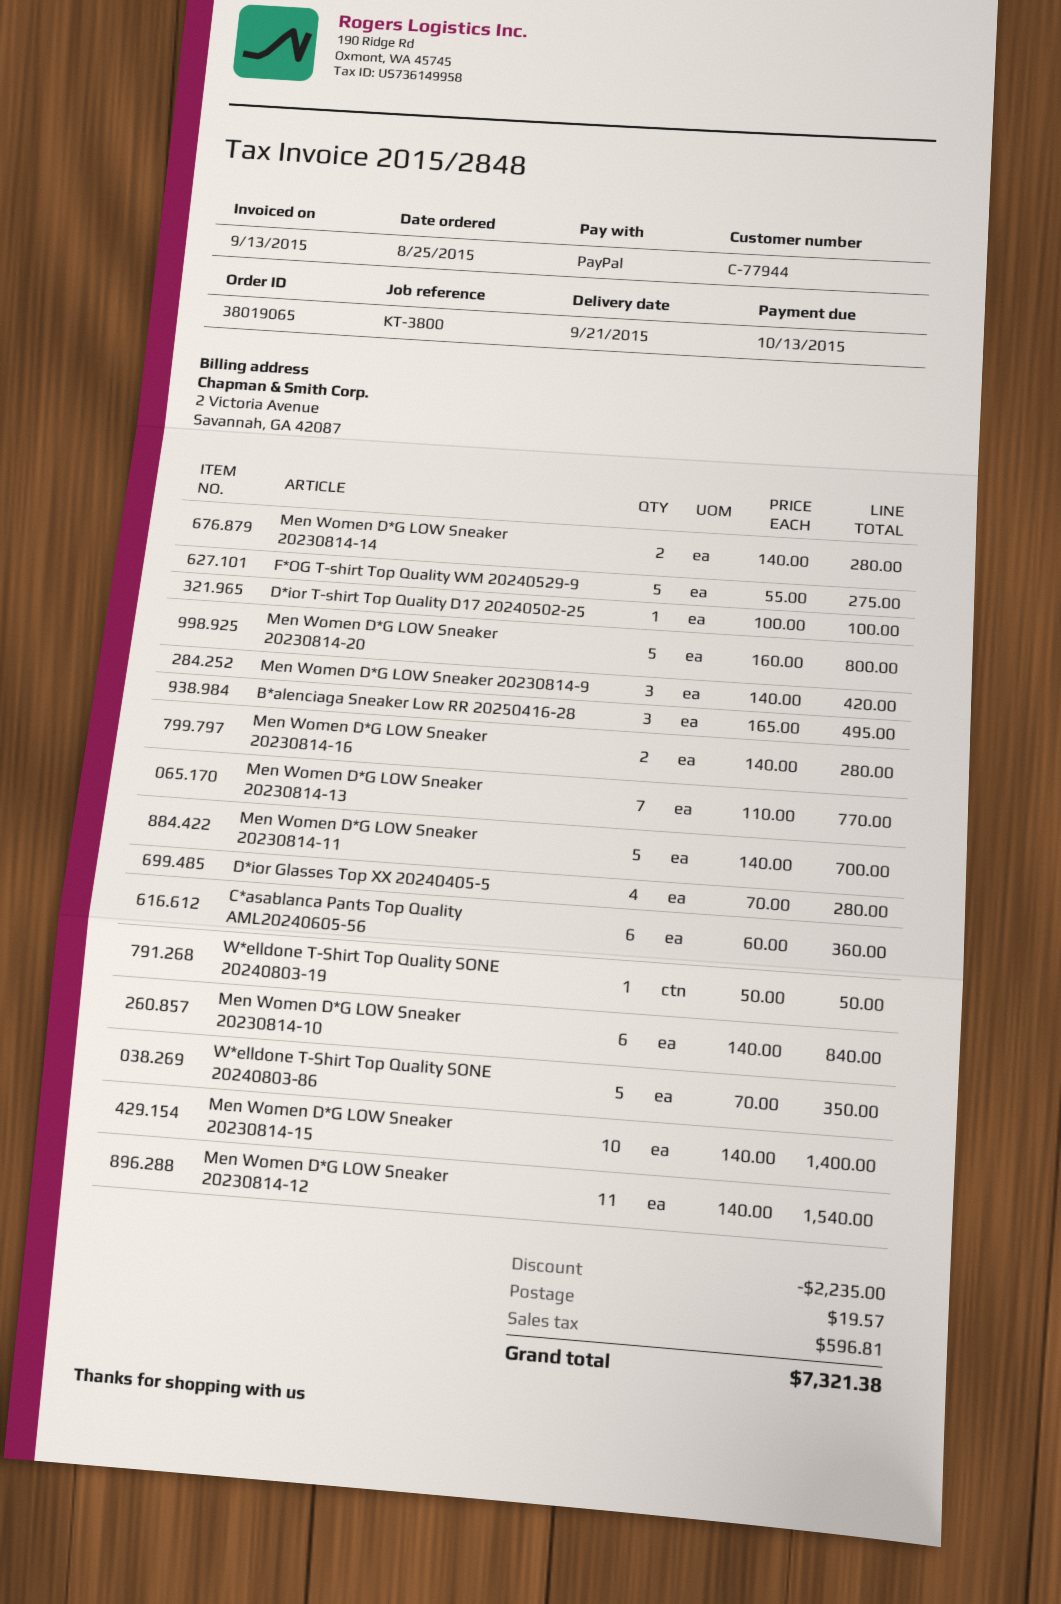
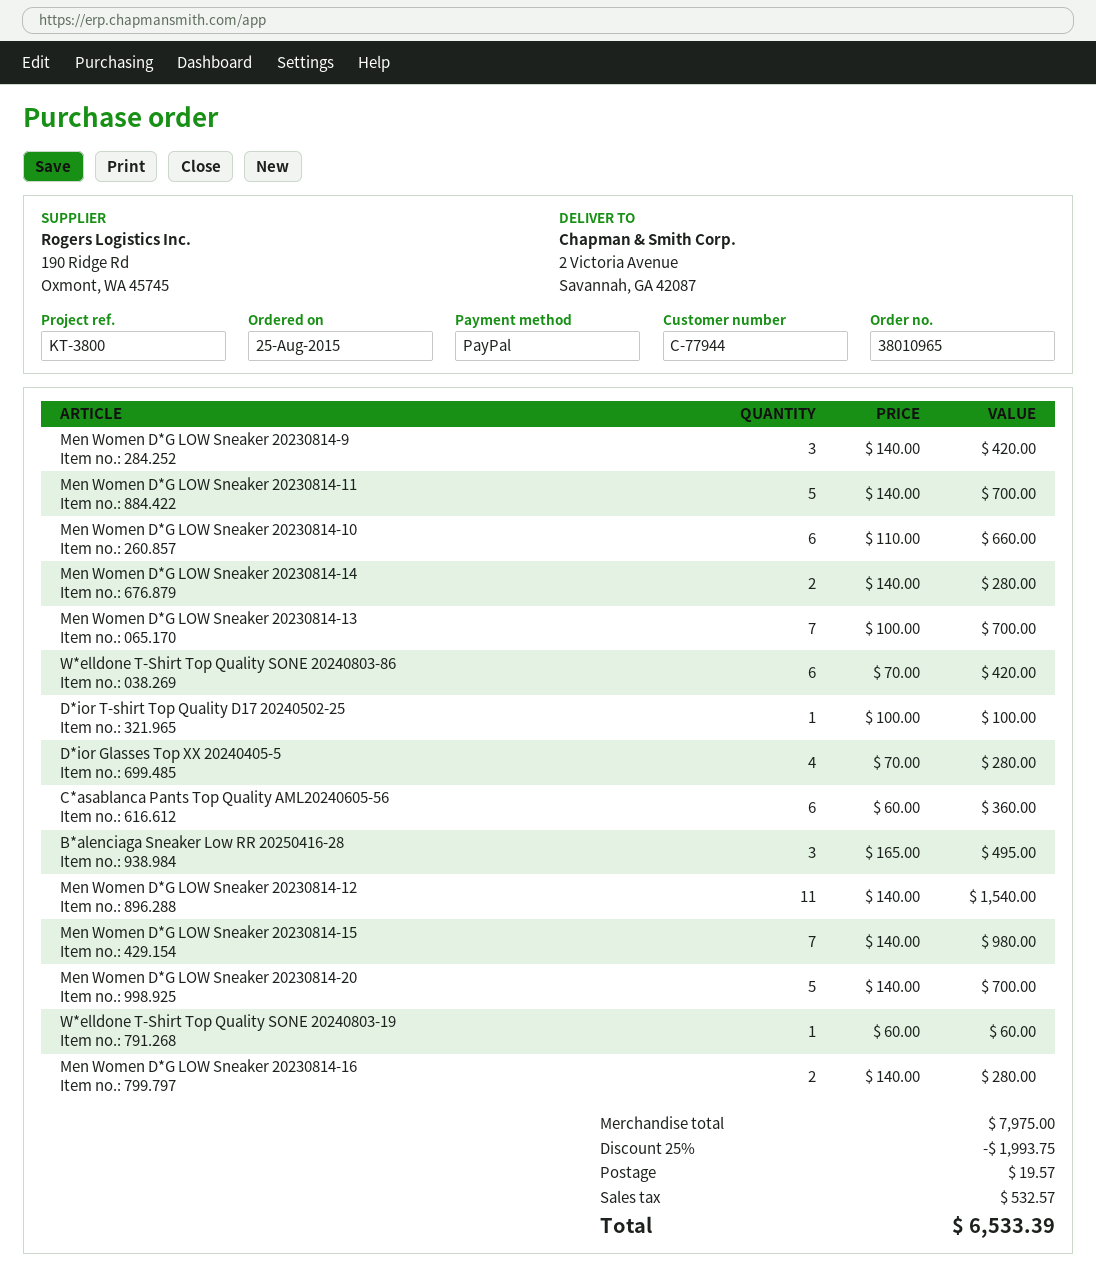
order number: 38019065 -> 38010965
F*OG T-shirt Top Quality WM 20240529-9: 5 x 55.00 = 275.00 -> none
Men Women D*G LOW Sneaker 20230814-20: 5 x 160.00 = 800.00 -> 5 x 140.00 = 700.00
Men Women D*G LOW Sneaker 20230814-13: 7 x 110.00 = 770.00 -> 7 x 100.00 = 700.00
W*elldone T-Shirt Top Quality SONE 20240803-19: 1 x 50.00 = 50.00 -> 1 x 60.00 = 60.00
Men Women D*G LOW Sneaker 20230814-10: 6 x 140.00 = 840.00 -> 6 x 110.00 = 660.00
W*elldone T-Shirt Top Quality SONE 20240803-86: 5 x 70.00 = 350.00 -> 6 x 70.00 = 420.00
Men Women D*G LOW Sneaker 20230814-15: 10 x 140.00 = 1400.00 -> 7 x 140.00 = 980.00
discount: 2235.00 -> 1993.75
tax: 596.81 -> 532.57
total: 7321.38 -> 6533.39

